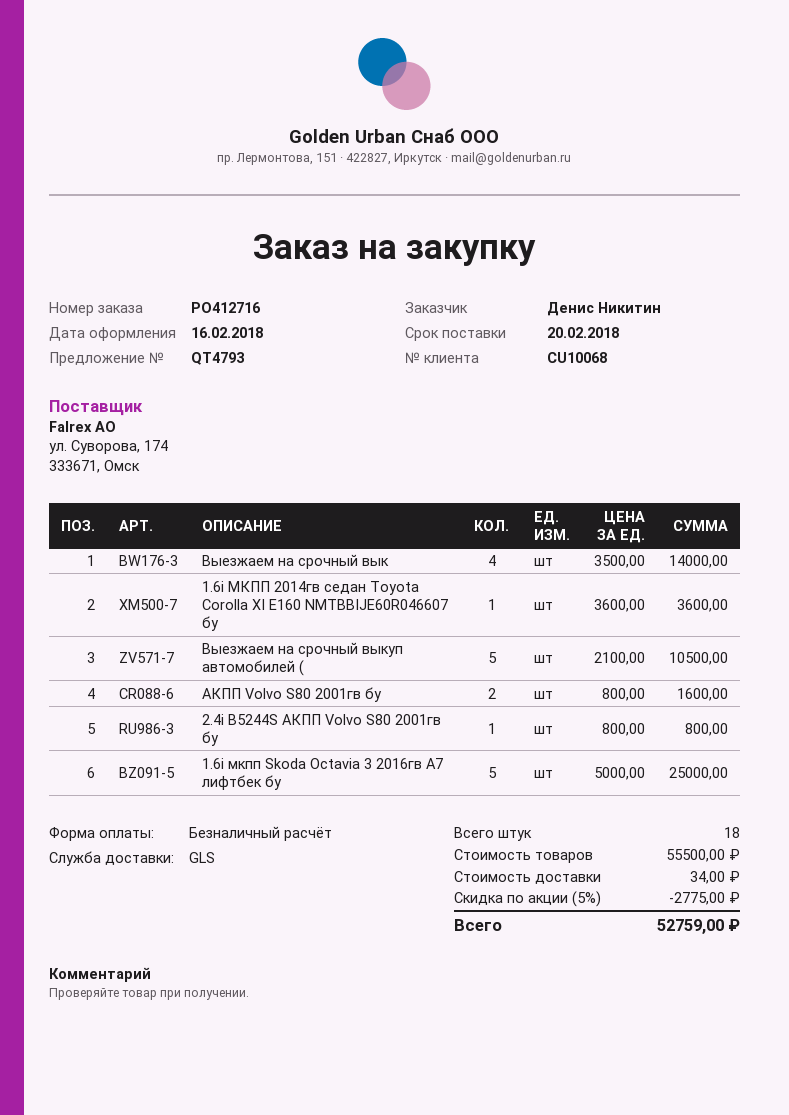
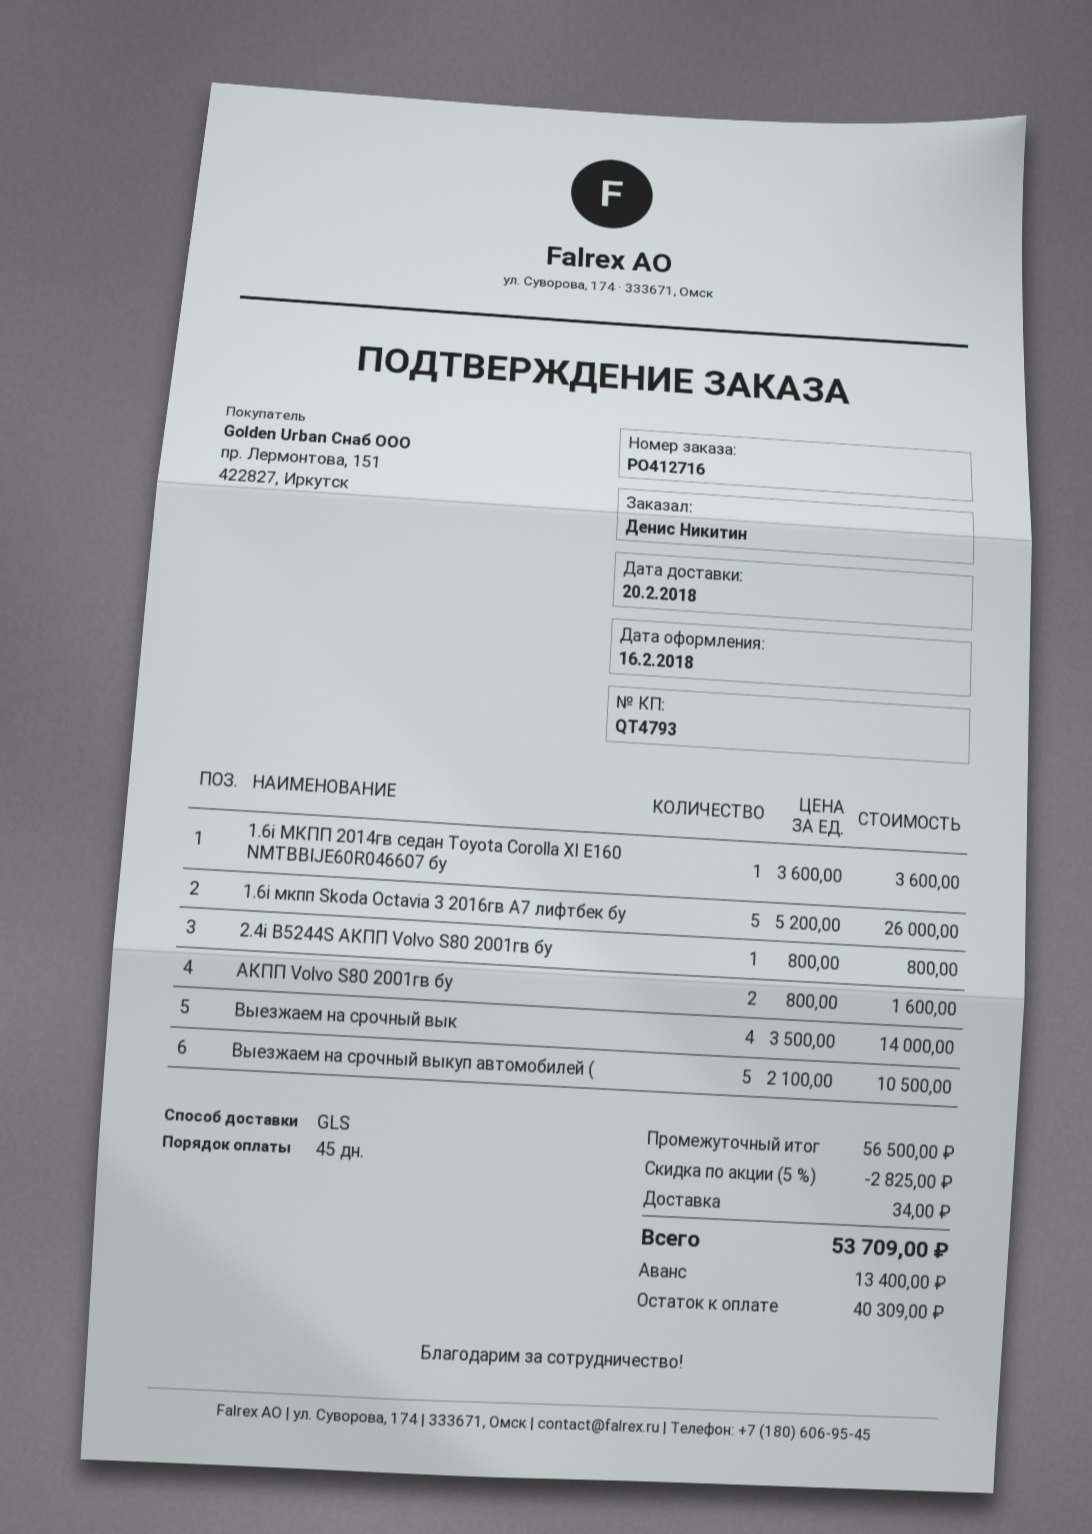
1.6i мкпп Skoda Octavia 3 2016гв А7 лифтбек бу: 5 x 5000.00 = 25000.00 -> 5 x 5200.00 = 26000.00
subtotal: 55500.00 -> 56500.00
discount: 5% = 2775.00 -> 5% = 2825.00
total: 52759.00 -> 53709.00

